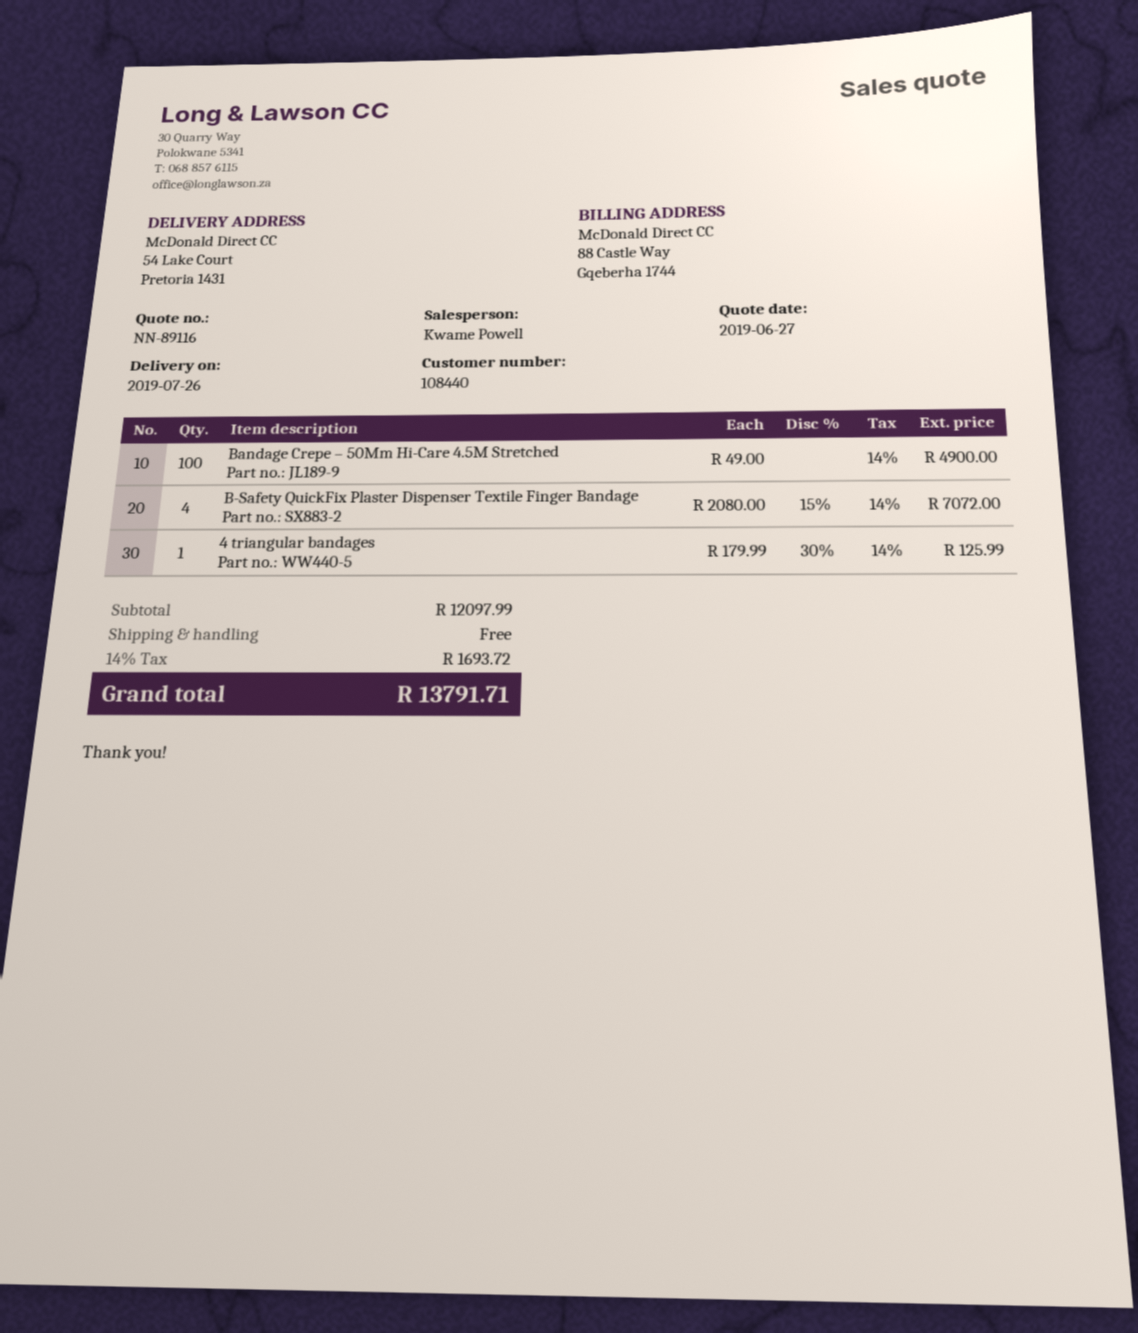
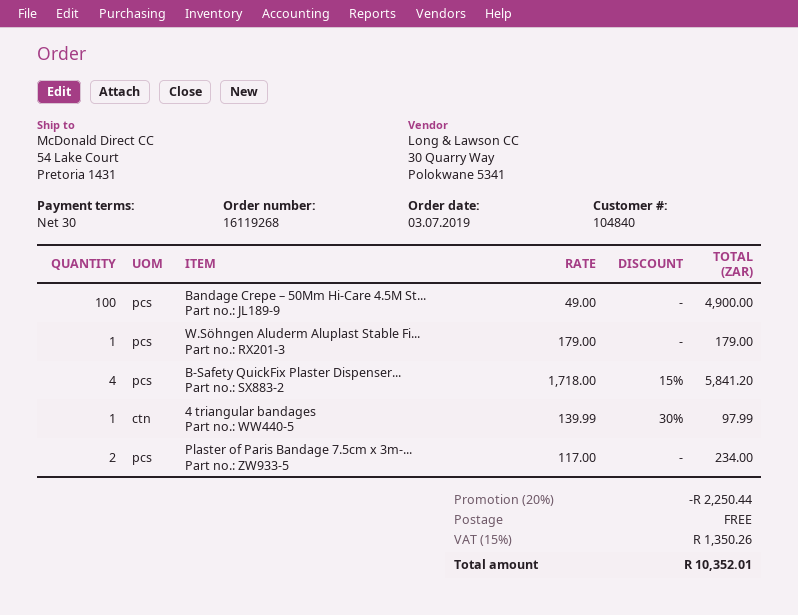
customer number: 108440 -> 104840
B-Safety QuickFix Plaster Dispenser Textile Finger Bandage: 4 x 2080.00 - 15% = 7072.00 -> 4 x 1718.00 - 15% = 5841.20
4 triangular bandages: 1 x 179.99 - 30% = 125.99 -> 1 x 139.99 - 30% = 97.99
W.Söhngen Aluderm Aluplast Stable Fi...: none -> 1 x 179.00 = 179.00
Plaster of Paris Bandage 7.5cm x 3m-...: none -> 2 x 117.00 = 234.00
discount: none -> 20% = 2250.44
tax: 14% = 1693.72 -> 15% = 1350.26
total: 13791.71 -> 10352.01

